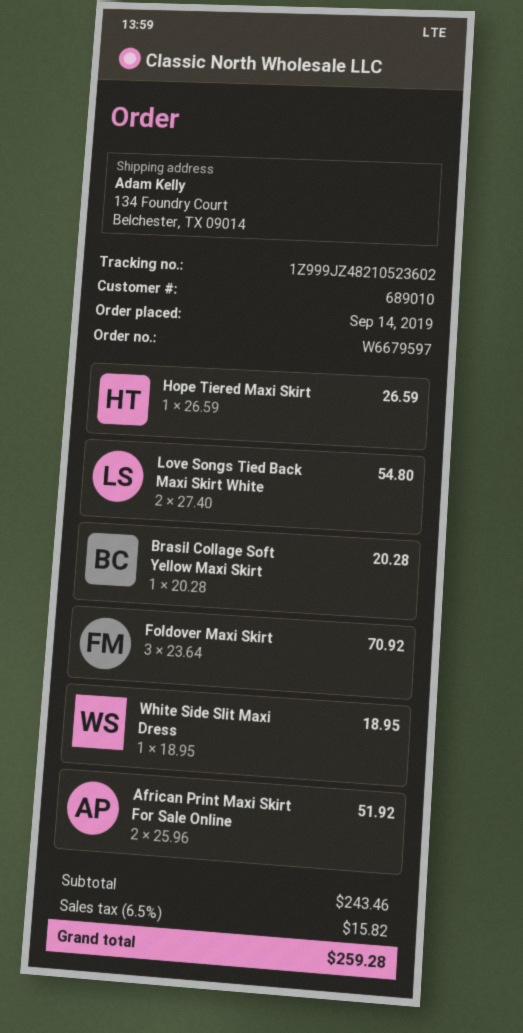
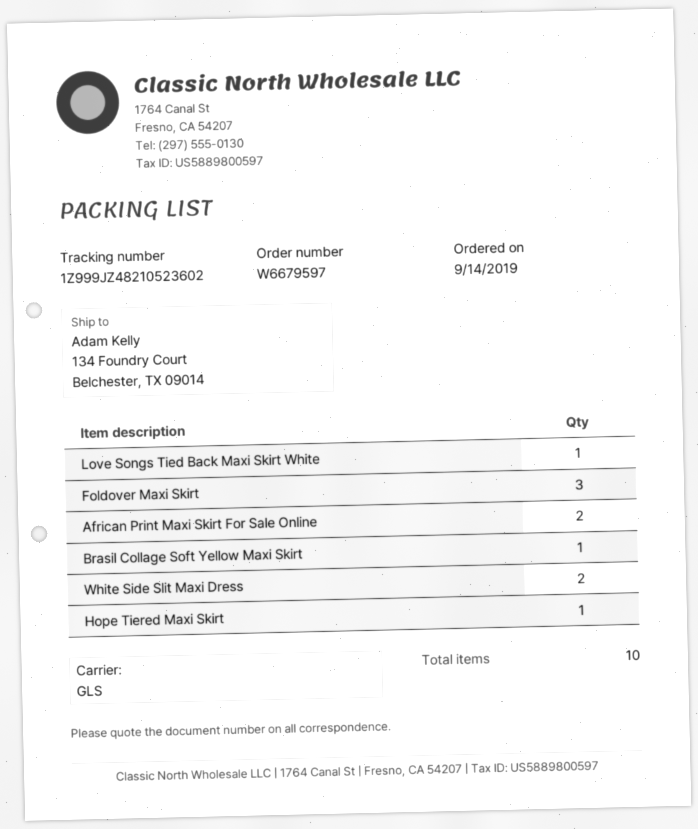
Love Songs Tied Back Maxi Skirt White: 2 -> 1
White Side Slit Maxi Dress: 1 -> 2

